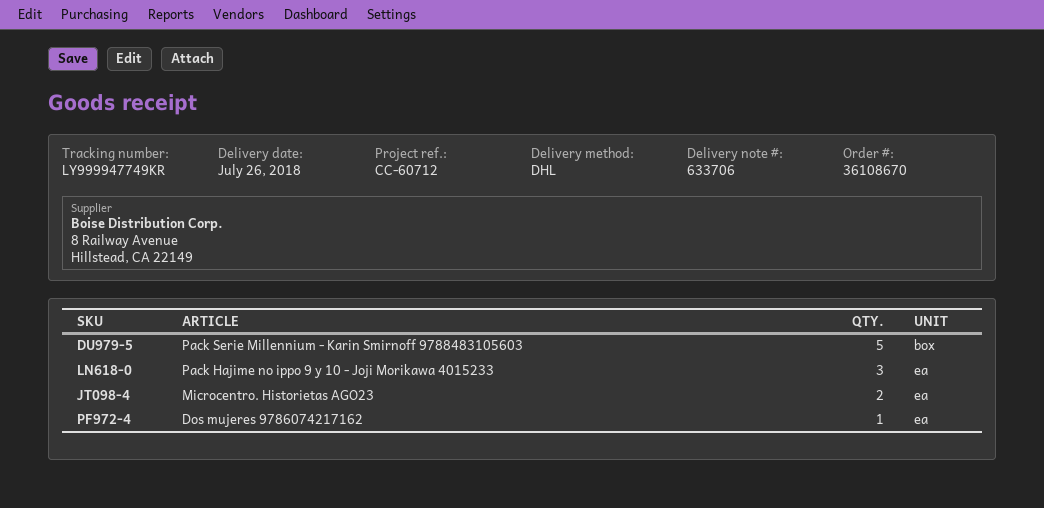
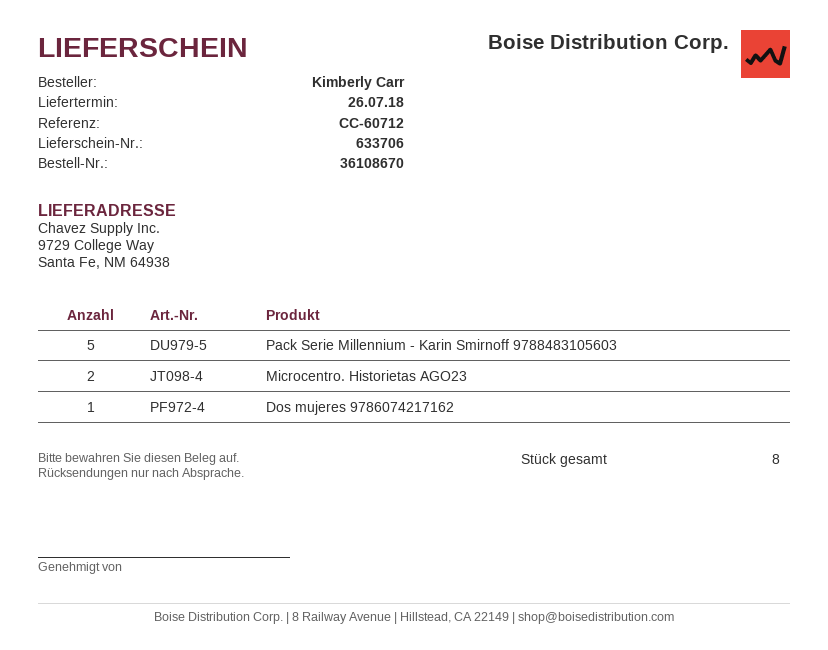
Pack Hajime no ippo 9 y 10 - Joji Morikawa 4015233: 3 -> none

